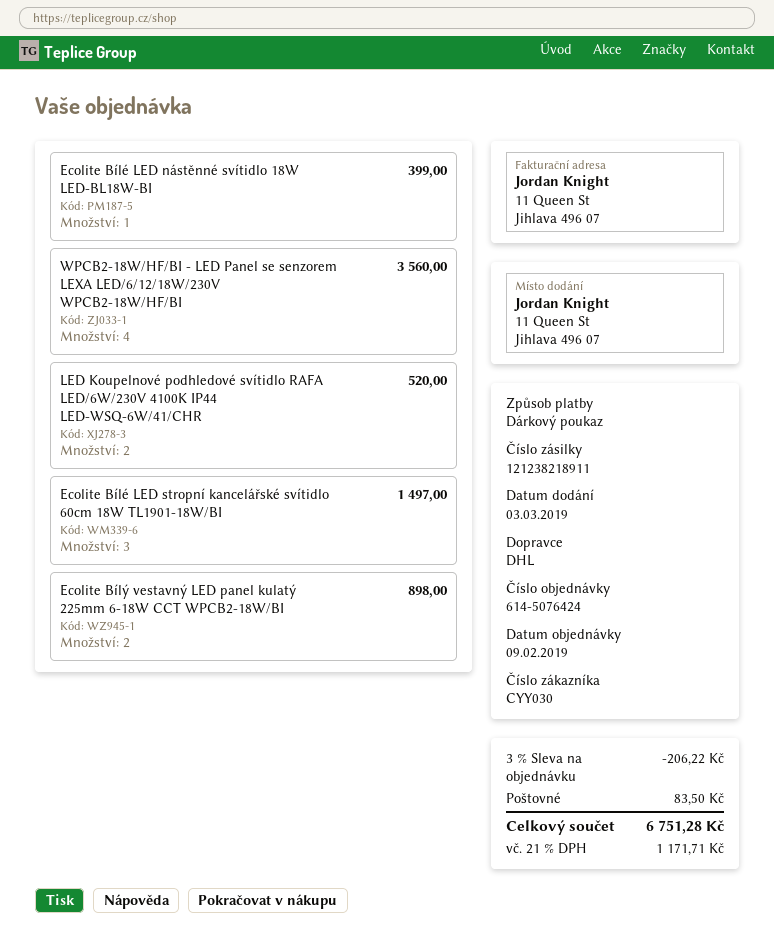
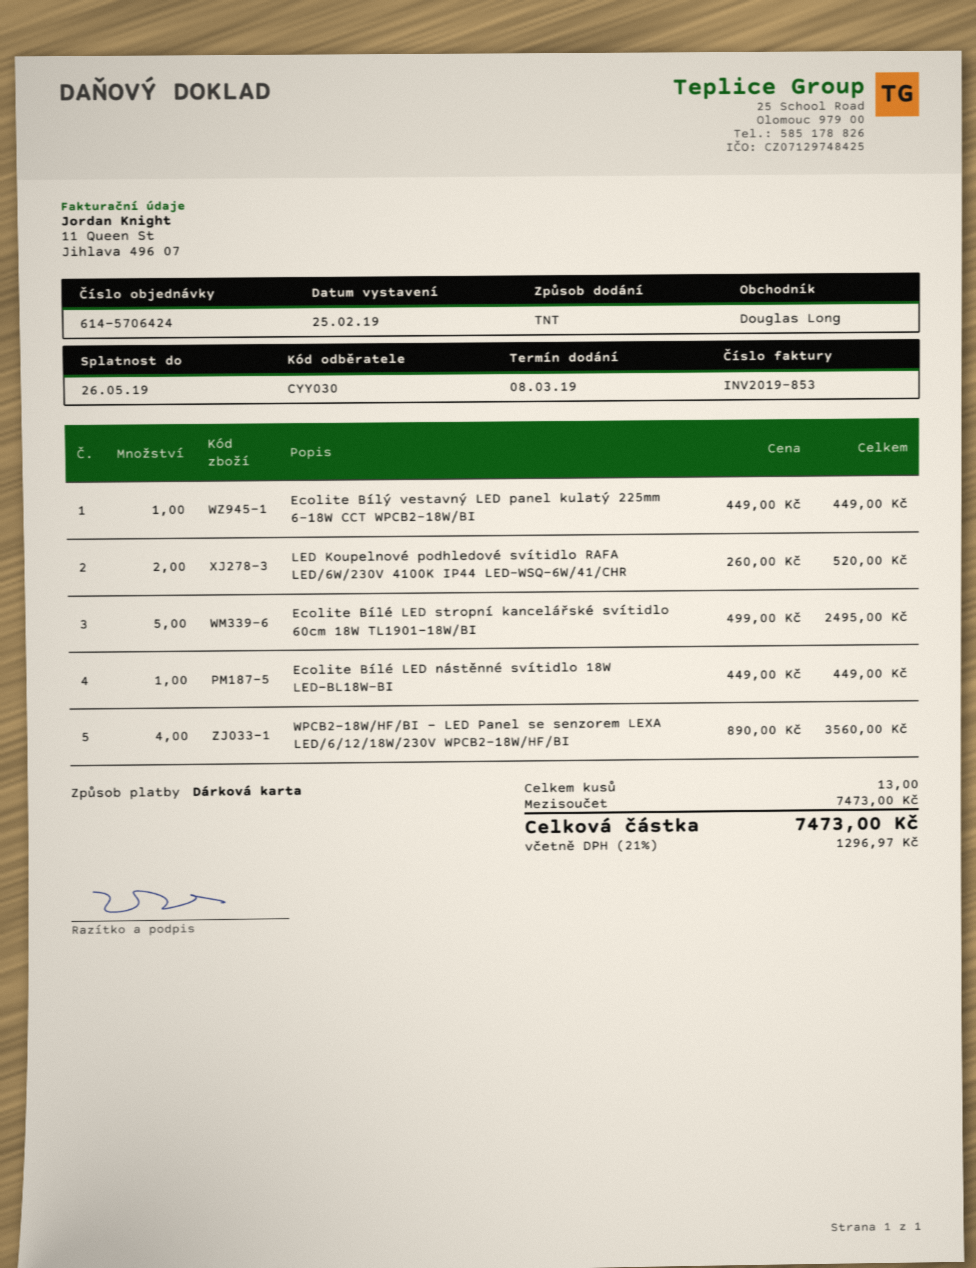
order number: 614-5076424 -> 614-5706424
delivery date: 2019-03-03 -> 2019-03-08
shipping method: DHL -> TNT
Ecolite Bílé LED nástěnné svítidlo 18W LED-BL18W-BI: 1 for 399.00 -> 1 for 449.00
Ecolite Bílé LED stropní kancelářské svítidlo 60cm 18W TL1901-18W/BI: 3 for 1497.00 -> 5 for 2495.00
Ecolite Bílý vestavný LED panel kulatý 225mm 6-18W CCT WPCB2-18W/BI: 2 for 898.00 -> 1 for 449.00
discount: 3% = 206.22 -> none
shipping: 83.50 -> none
tax: 21% = 1171.71 -> 21% = 1296.97
total: 6751.28 -> 7473.00

